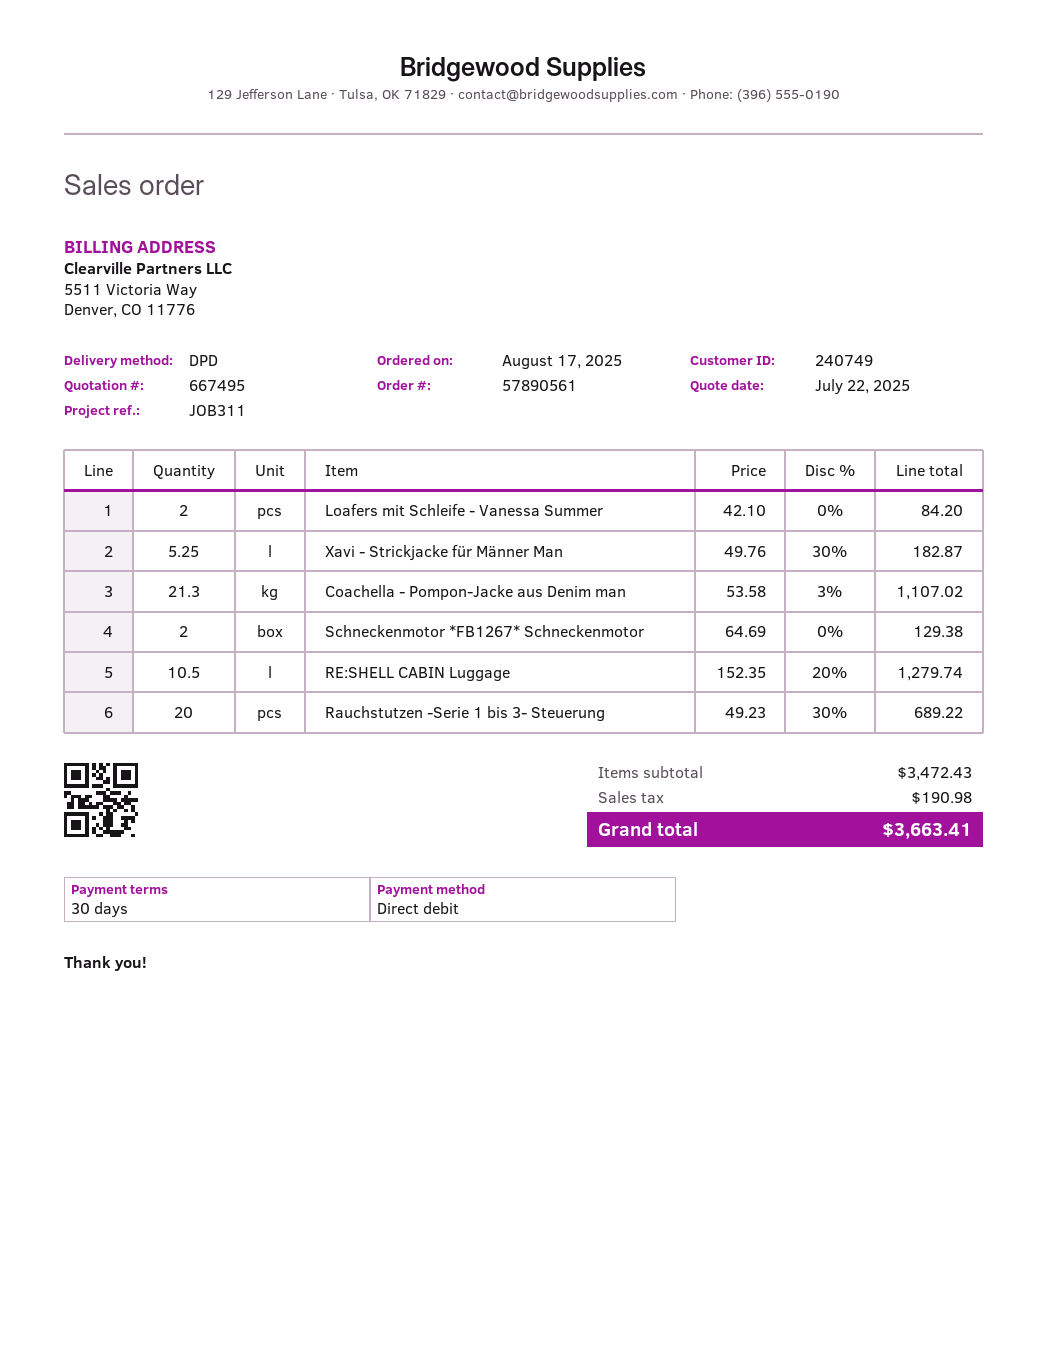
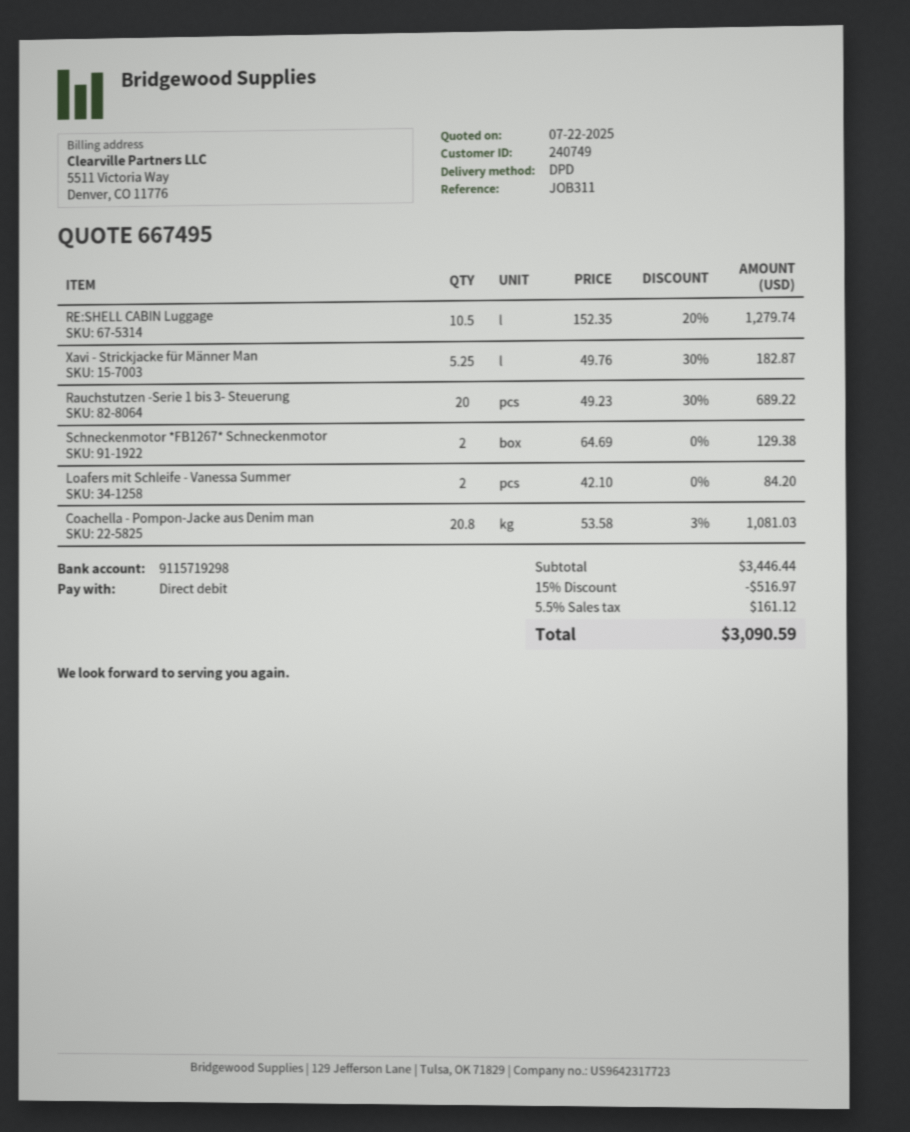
Coachella - Pompon-Jacke aus Denim man: 21.3 x 53.58 - 3% = 1107.02 -> 20.8 x 53.58 - 3% = 1081.03
subtotal: 3472.43 -> 3446.44
discount: none -> 15% = 516.97
tax: 190.98 -> 161.12
total: 3663.41 -> 3090.59

